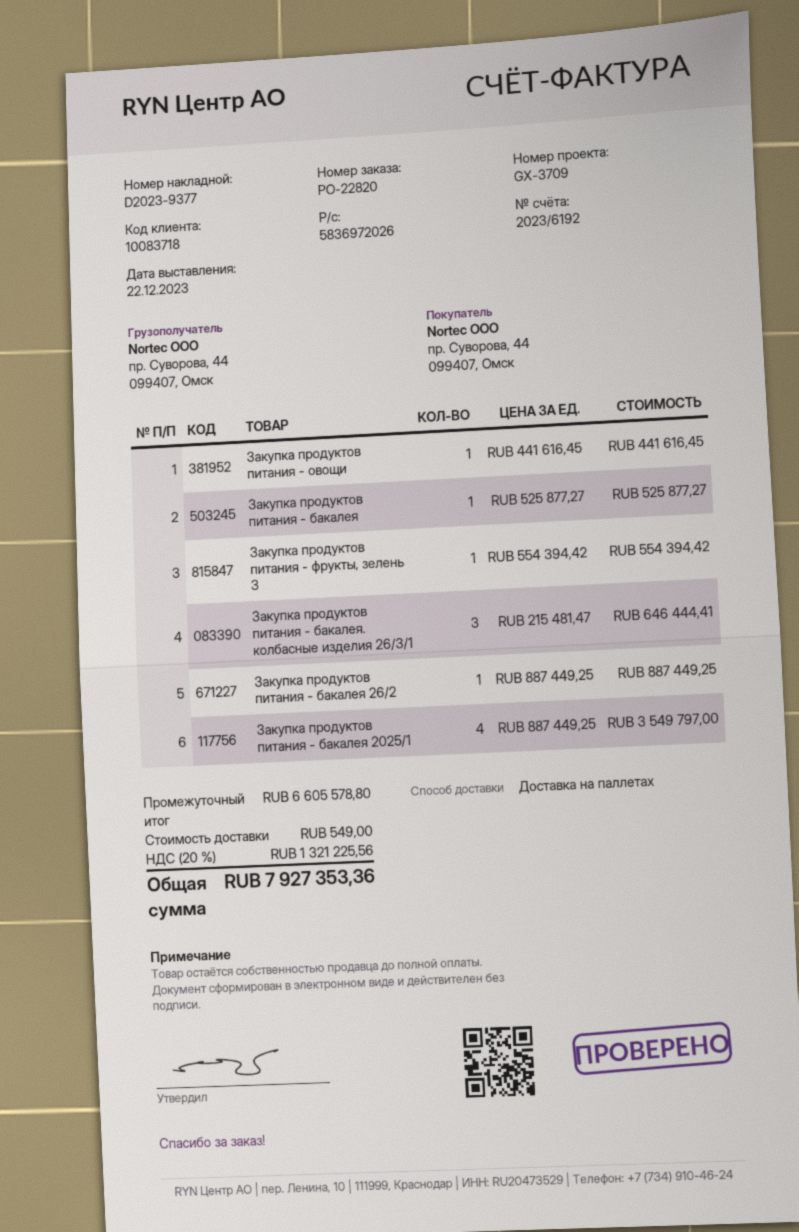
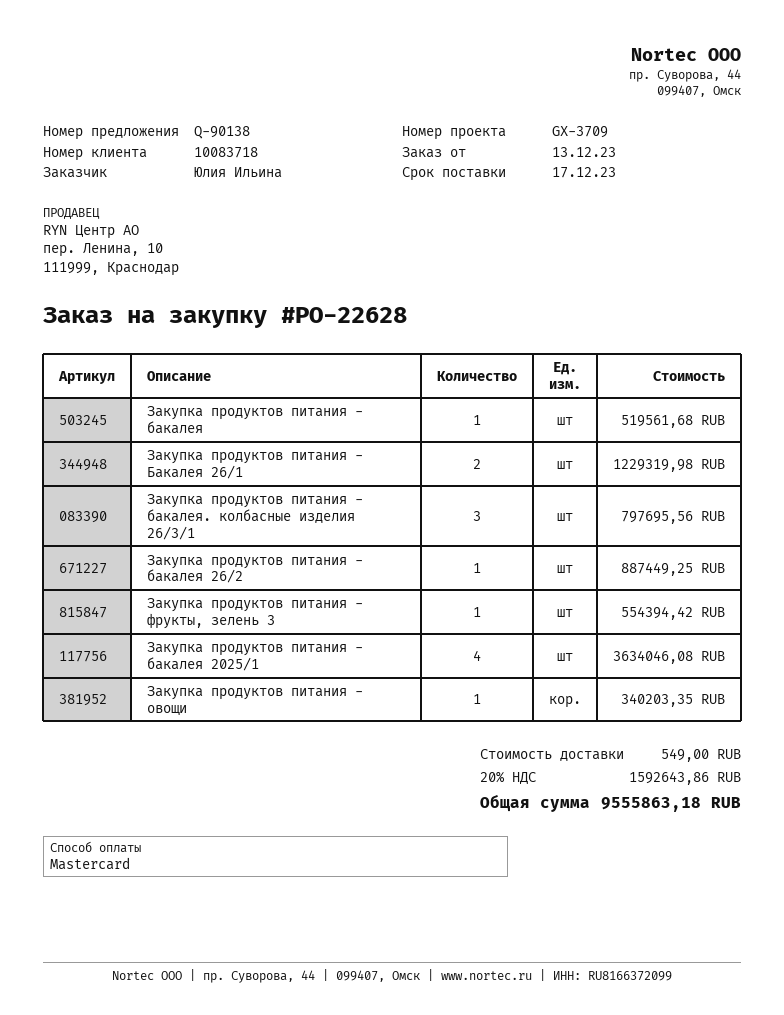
order number: PO-22820 -> PO-22628
Закупка продуктов питания - овощи: 1 for 441616.45 -> 1 for 340203.35
Закупка продуктов питания - бакалея: 1 for 525877.27 -> 1 for 519561.68
Закупка продуктов питания - бакалея. колбасные изделия 26/3/1: 3 for 646444.41 -> 3 for 797695.56
Закупка продуктов питания - бакалея 2025/1: 4 for 3549797.00 -> 4 for 3634046.08
Закупка продуктов питания - Бакалея 26/1: none -> 2 for 1229319.98
tax: 20% = 1321225.56 -> 20% = 1592643.86
total: 7927353.36 -> 9555863.18

